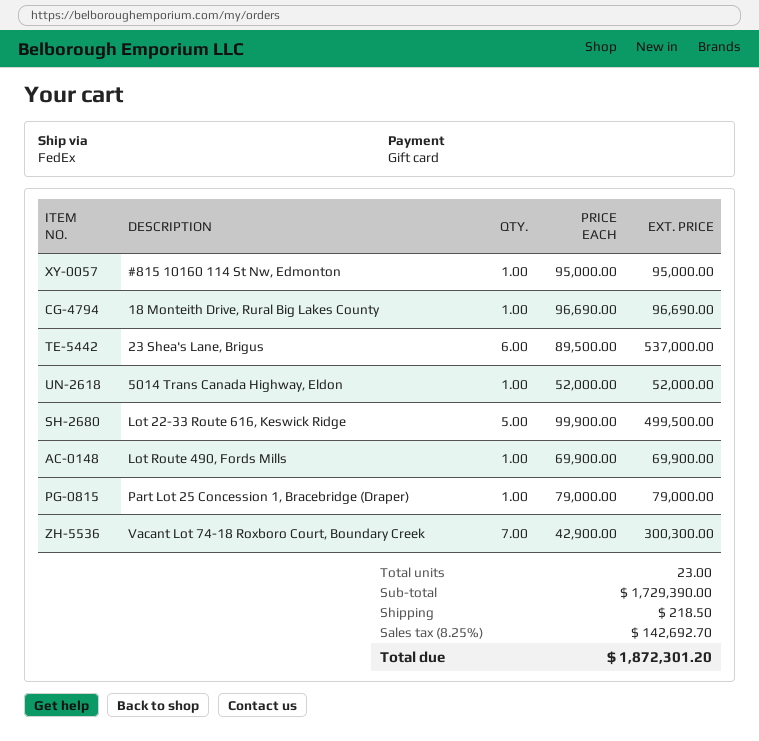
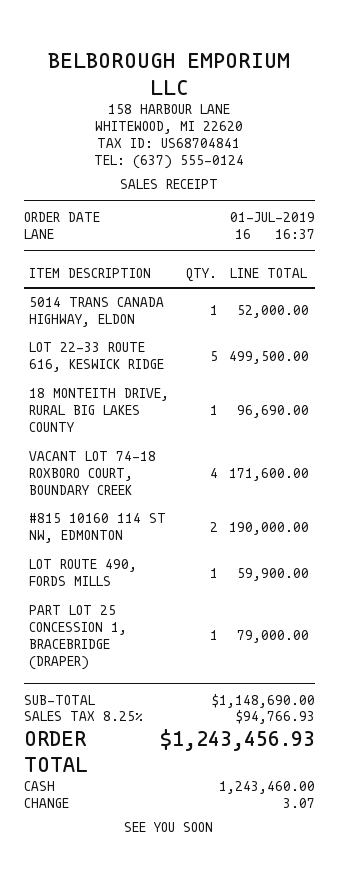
payment method: gift card -> cash
#815 10160 114 St Nw, Edmonton: 1 for 95000.00 -> 2 for 190000.00
23 Shea's Lane, Brigus: 6 for 537000.00 -> none
Lot Route 490, Fords Mills: 1 for 69900.00 -> 1 for 59900.00
Vacant Lot 74-18 Roxboro Court, Boundary Creek: 7 for 300300.00 -> 4 for 171600.00
subtotal: 1729390.00 -> 1148690.00
shipping: 218.50 -> none
tax: 8.25% = 142692.70 -> 8.25% = 94766.93
total: 1872301.20 -> 1243456.93

